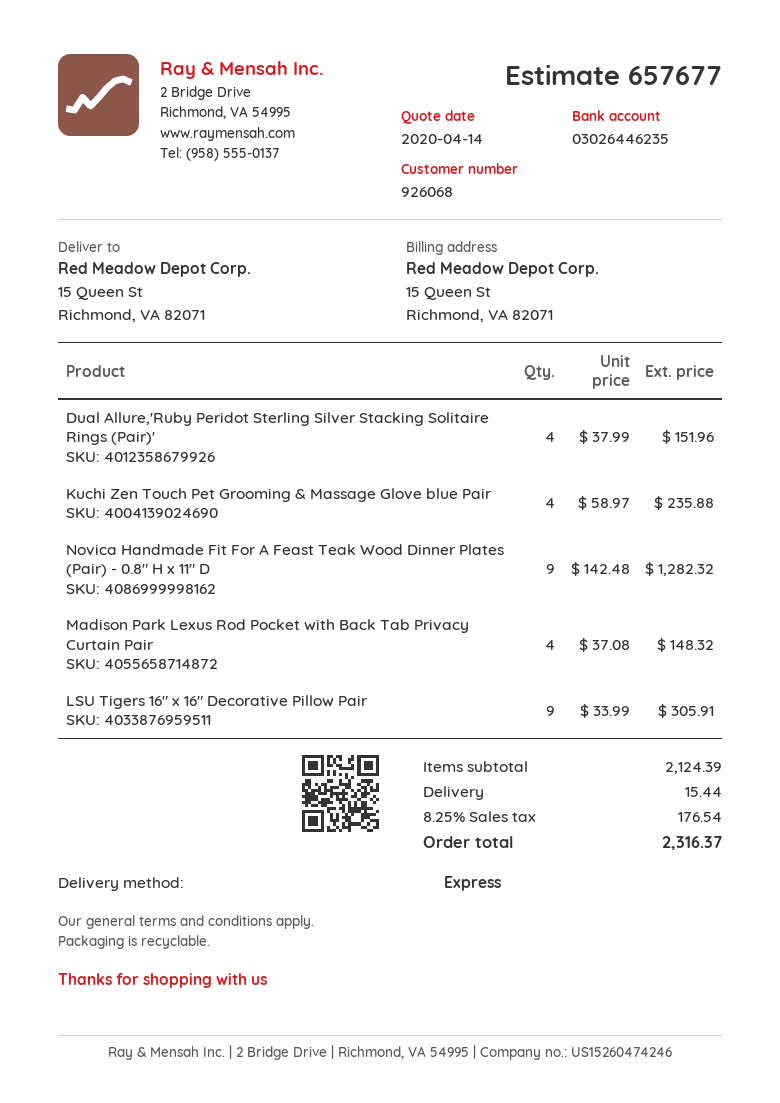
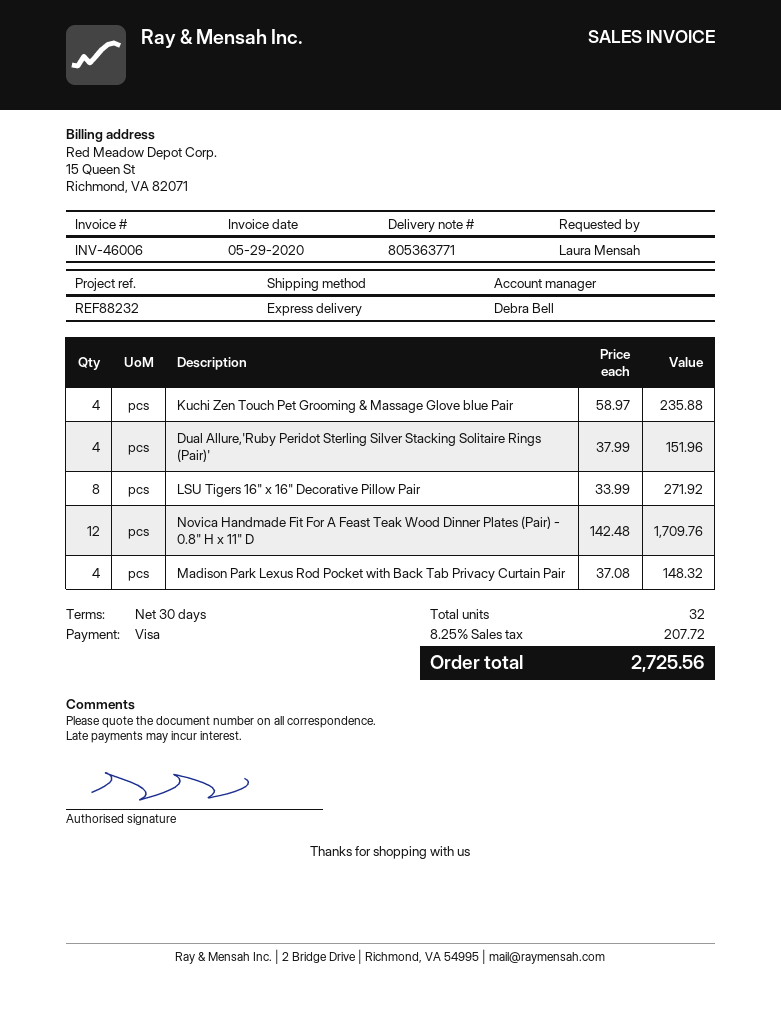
Novica Handmade Fit For A Feast Teak Wood Dinner Plates (Pair) - 0.8" H x 11" D: 9 x 142.48 = 1282.32 -> 12 x 142.48 = 1709.76
LSU Tigers 16" x 16" Decorative Pillow Pair: 9 x 33.99 = 305.91 -> 8 x 33.99 = 271.92
shipping: 15.44 -> none
tax: 8.25% = 176.54 -> 8.25% = 207.72
total: 2316.37 -> 2725.56

